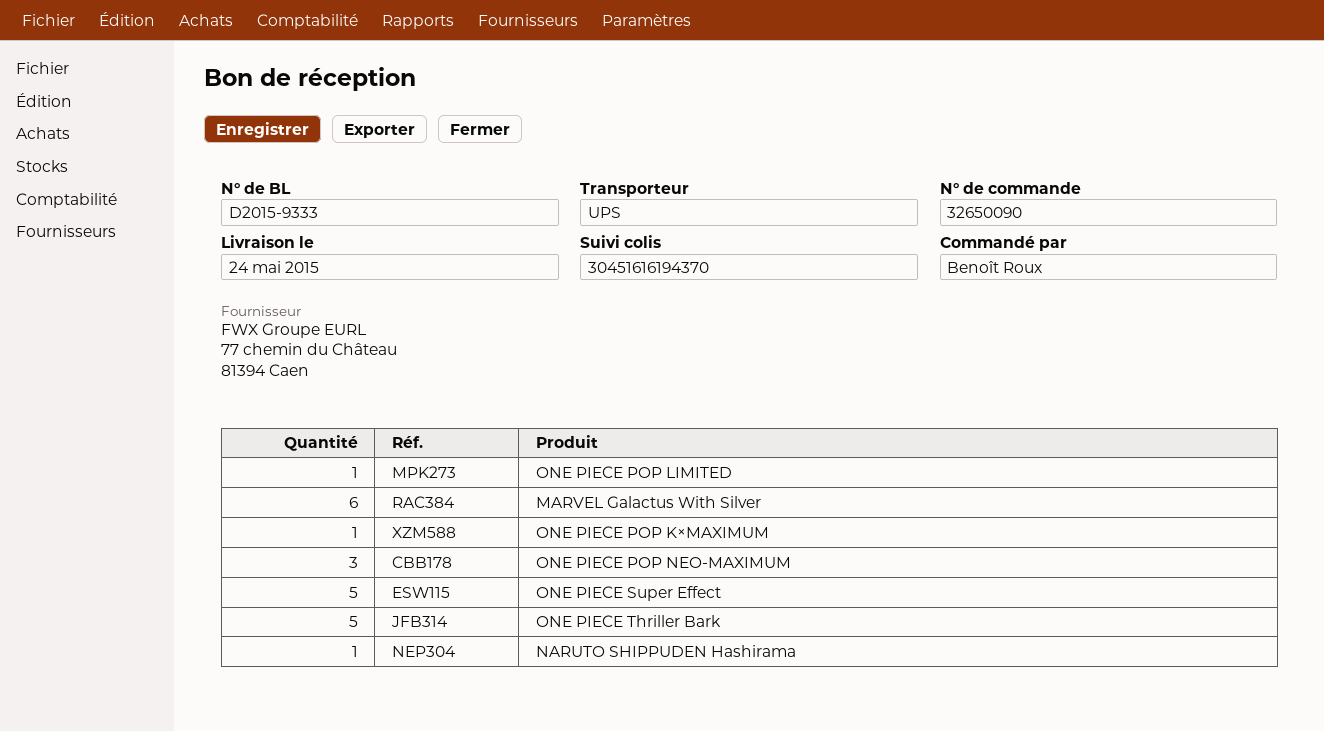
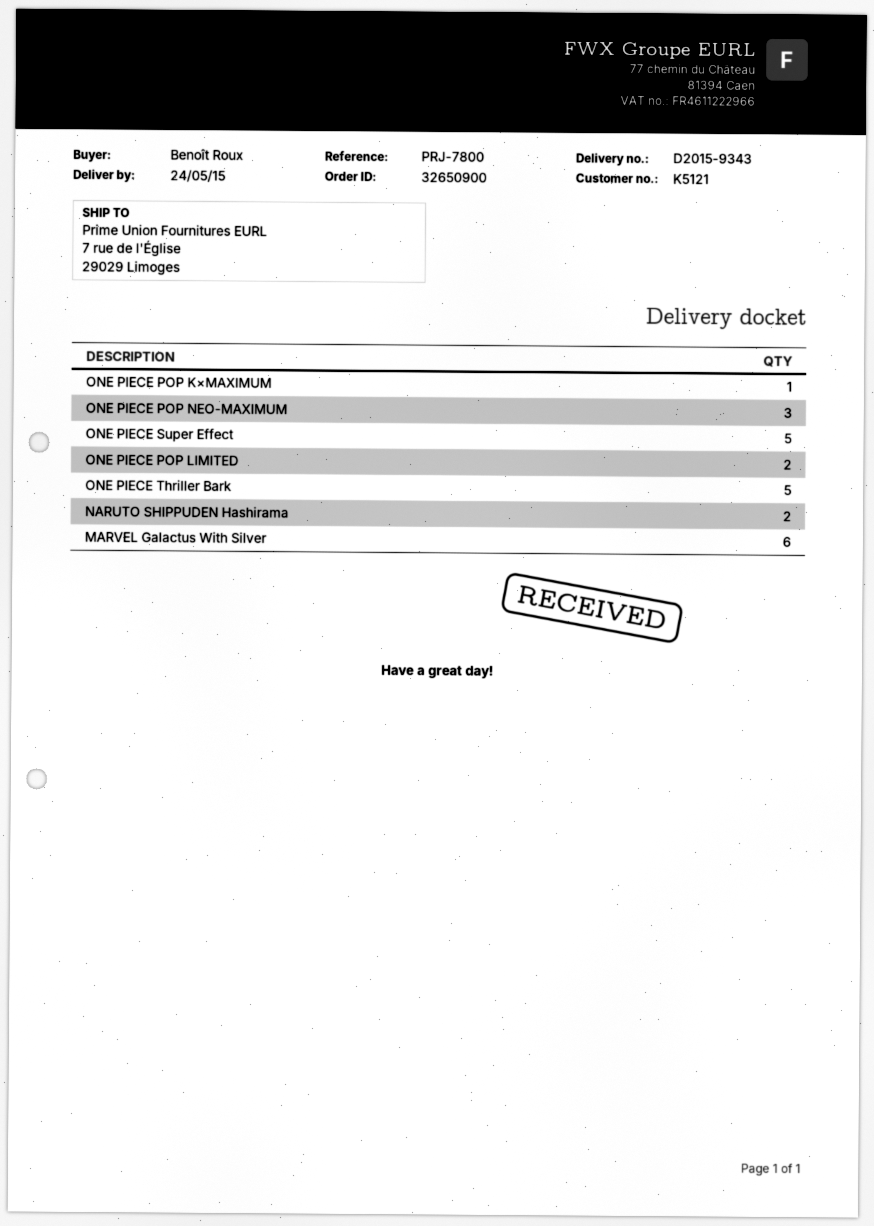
order number: 32650090 -> 32650900
delivery note number: D2015-9333 -> D2015-9343
ONE PIECE POP LIMITED: 1 -> 2
NARUTO SHIPPUDEN Hashirama: 1 -> 2

